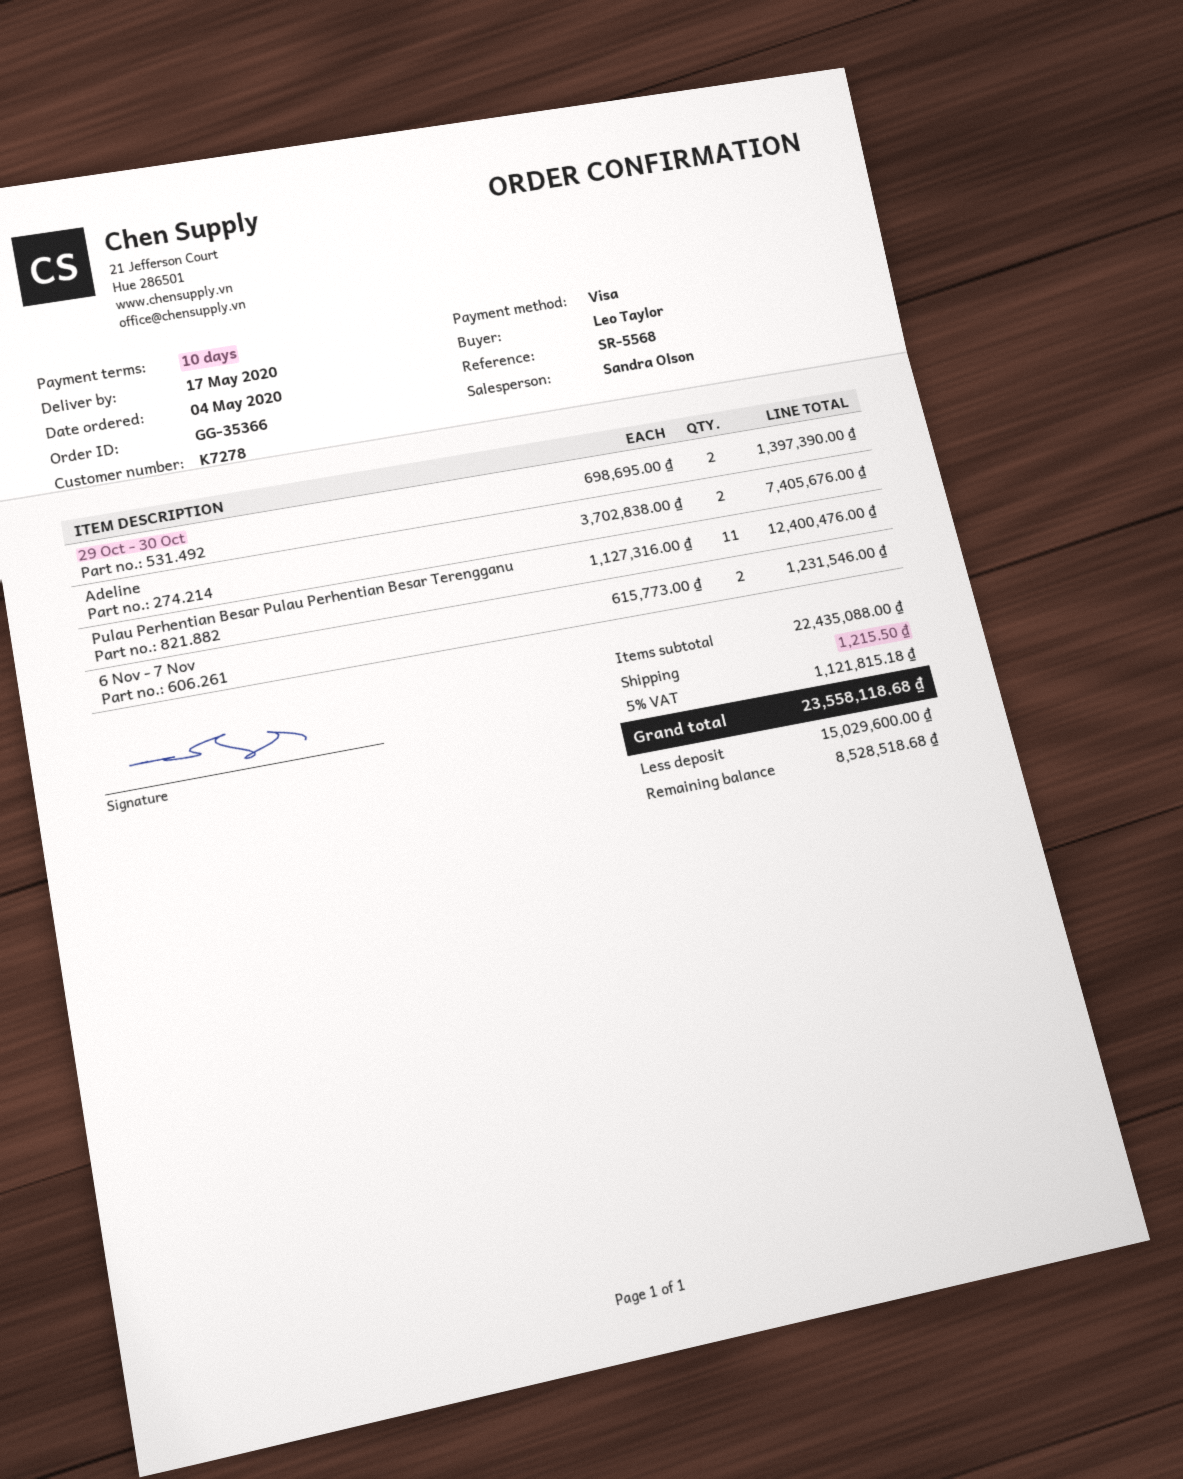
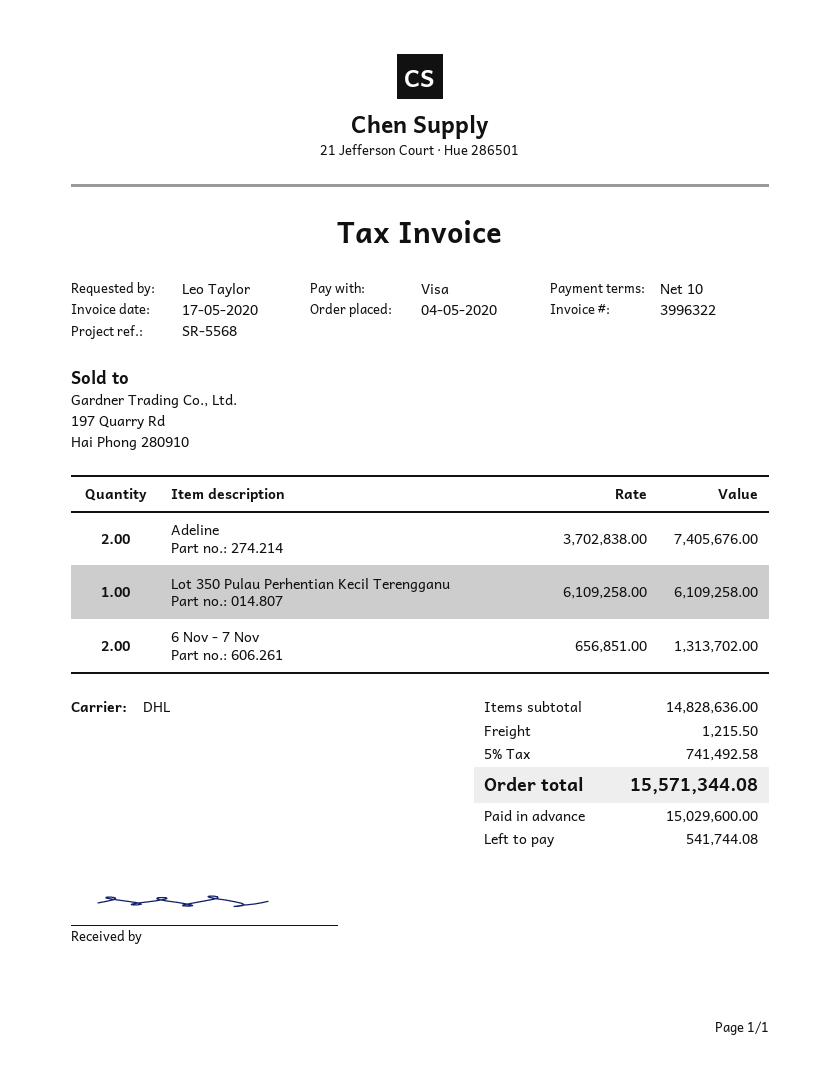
29 Oct - 30 Oct: 2 x 698695.00 = 1397390.00 -> none
Pulau Perhentian Besar Pulau Perhentian Besar Terengganu: 11 x 1127316.00 = 12400476.00 -> none
6 Nov - 7 Nov: 2 x 615773.00 = 1231546.00 -> 2 x 656851.00 = 1313702.00
Lot 350 Pulau Perhentian Kecil Terengganu: none -> 1 x 6109258.00 = 6109258.00
subtotal: 22435088.00 -> 14828636.00
tax: 5% = 1121815.18 -> 5% = 741492.58
total: 23558118.68 -> 15571344.08
balance: 8528518.68 -> 541744.08

